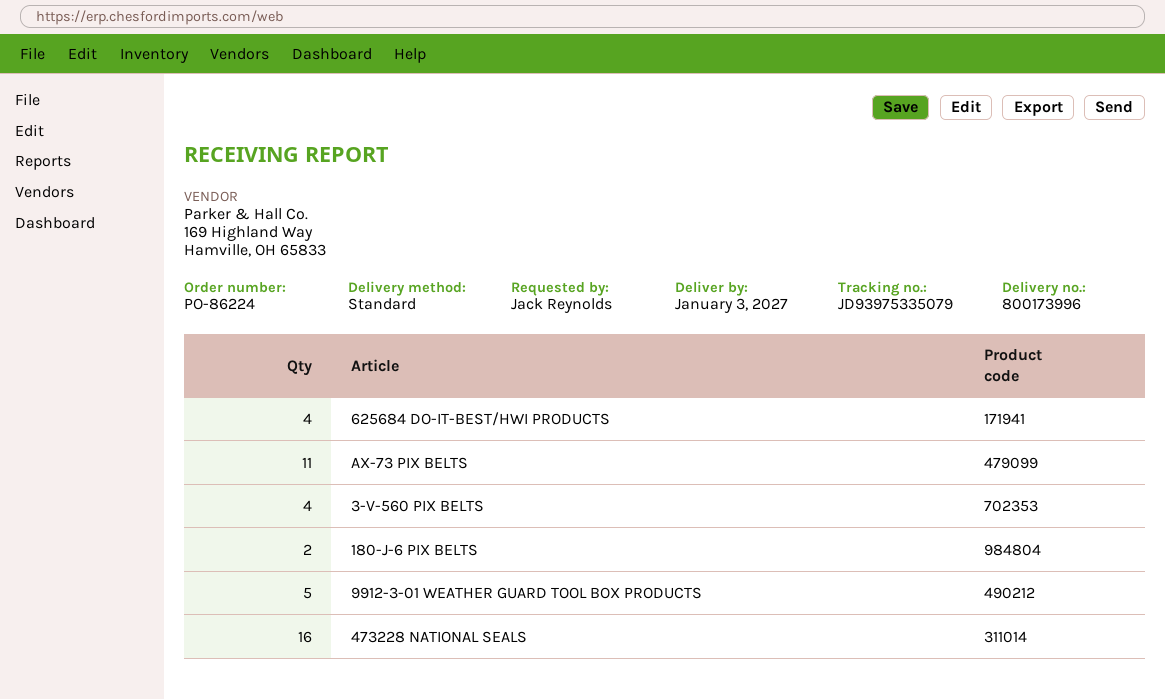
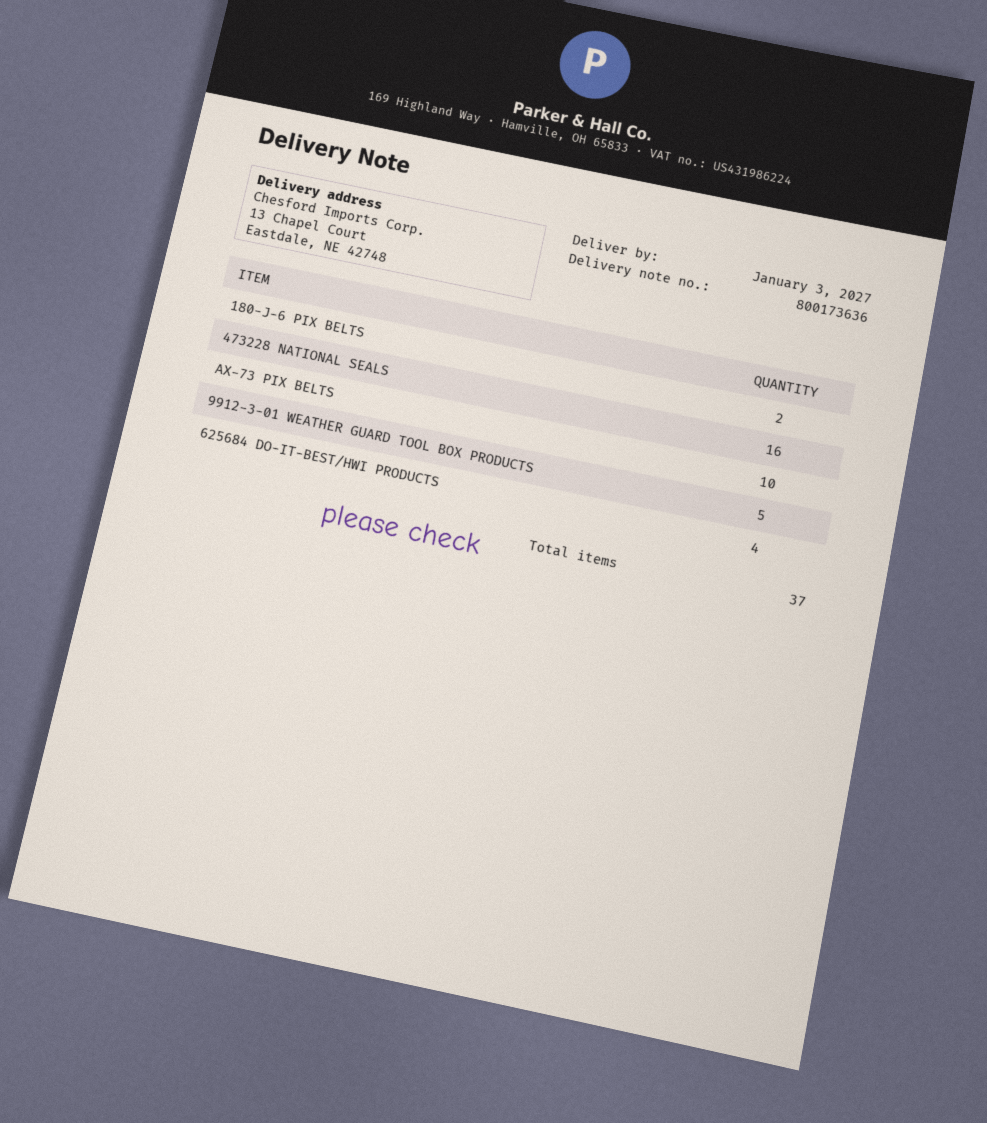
delivery note number: 800173996 -> 800173636
AX-73 PIX BELTS: 11 -> 10
3-V-560 PIX BELTS: 4 -> none

